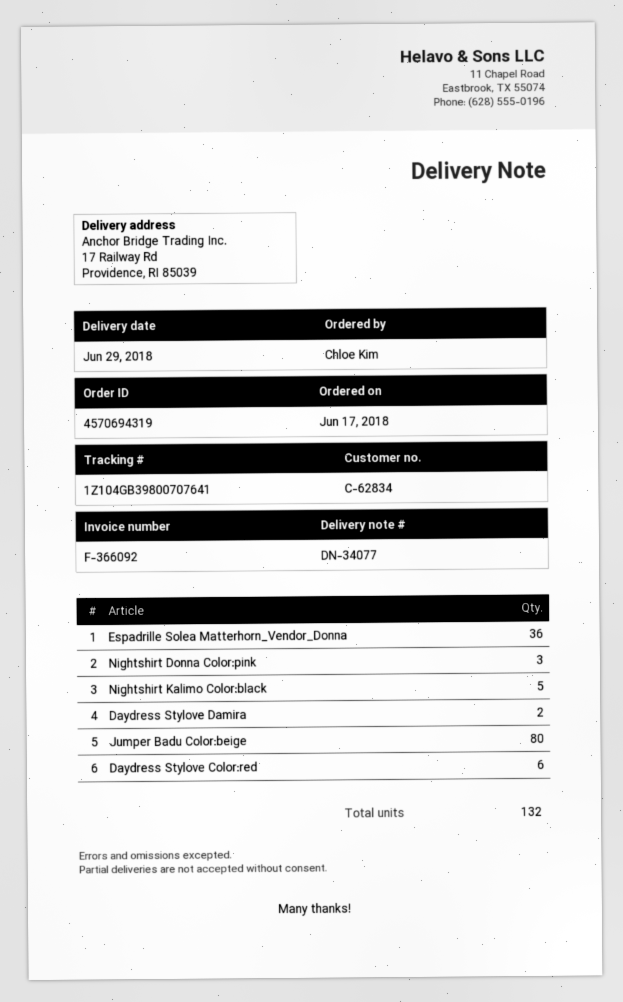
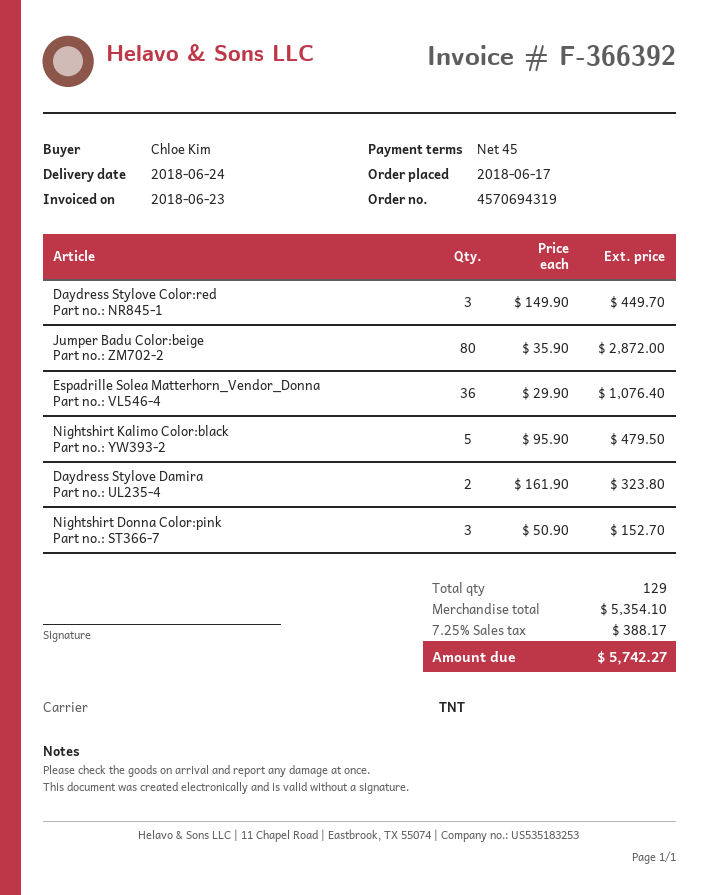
delivery date: 2018-06-29 -> 2018-06-24
invoice number: F-366092 -> F-366392
Daydress Stylove Color:red: 6 -> 3
total quantity: 132 -> 129

